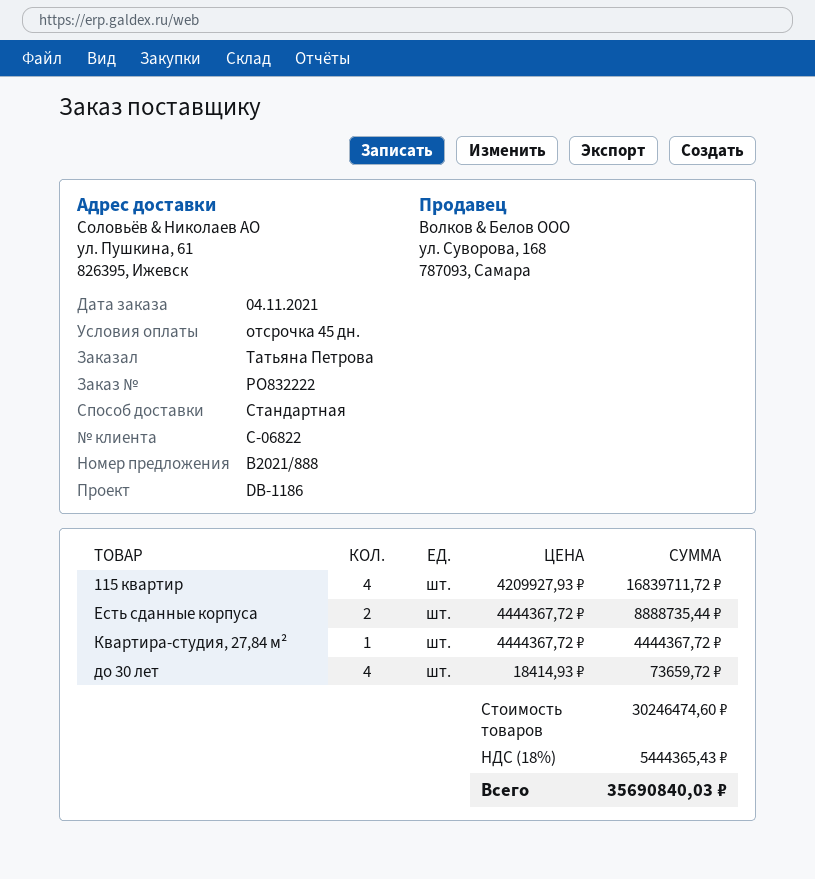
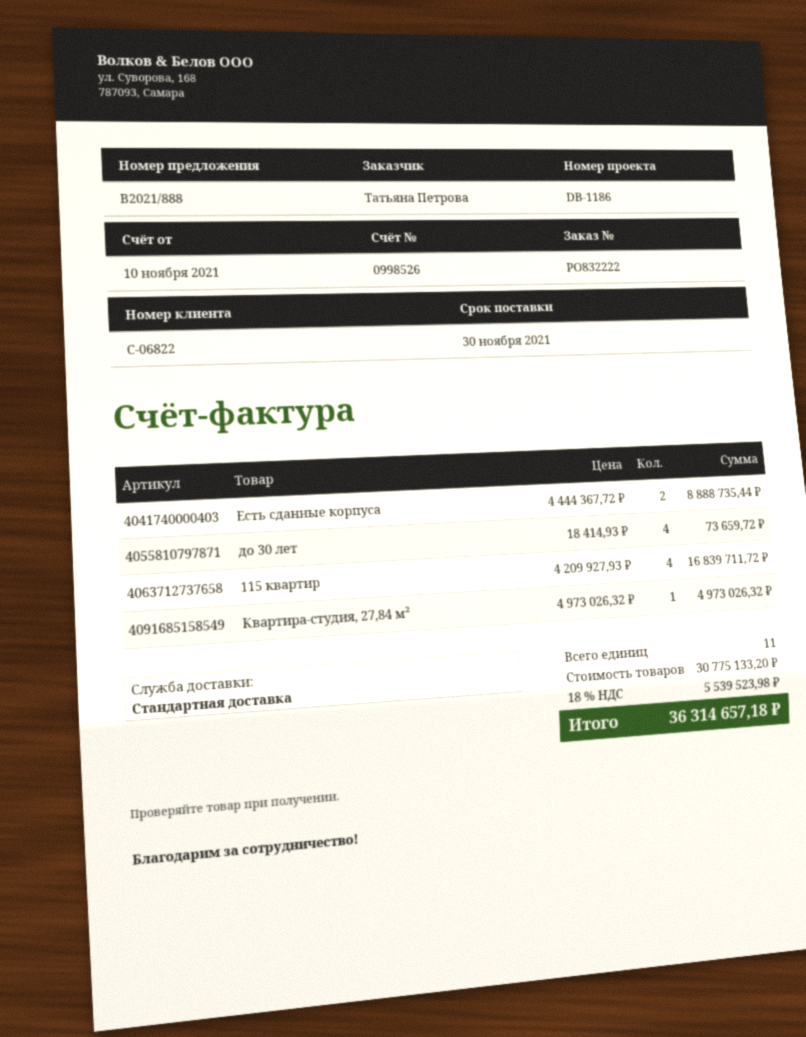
Квартира-студия, 27,84 м²: 1 x 4444367.72 = 4444367.72 -> 1 x 4973026.32 = 4973026.32
subtotal: 30246474.60 -> 30775133.20
tax: 18% = 5444365.43 -> 18% = 5539523.98
total: 35690840.03 -> 36314657.18

